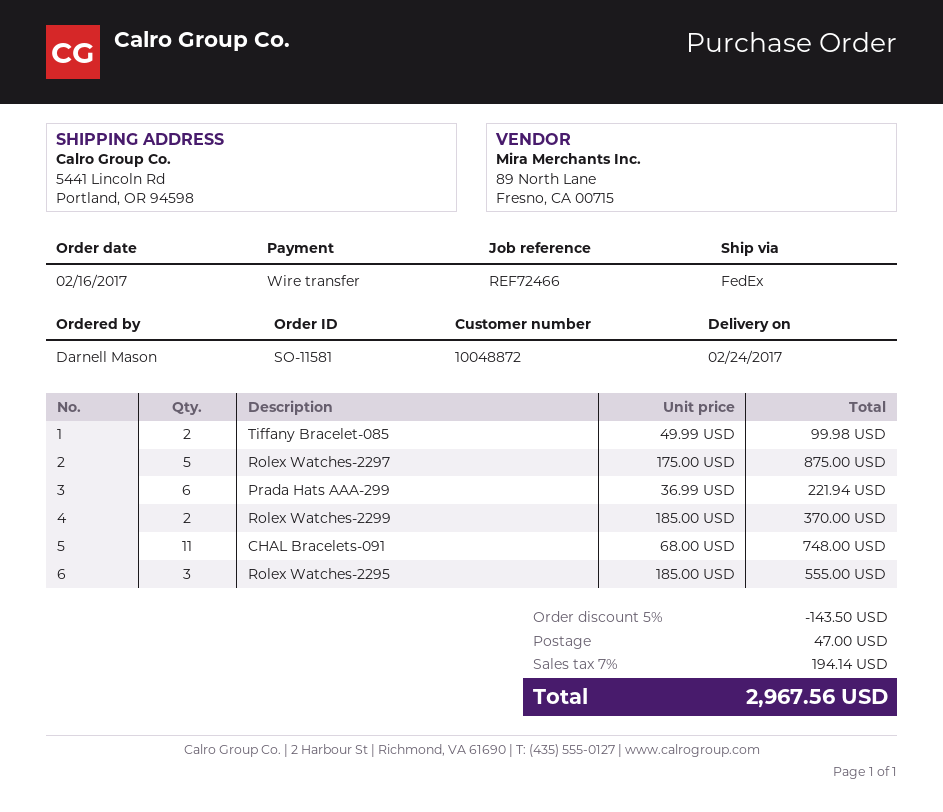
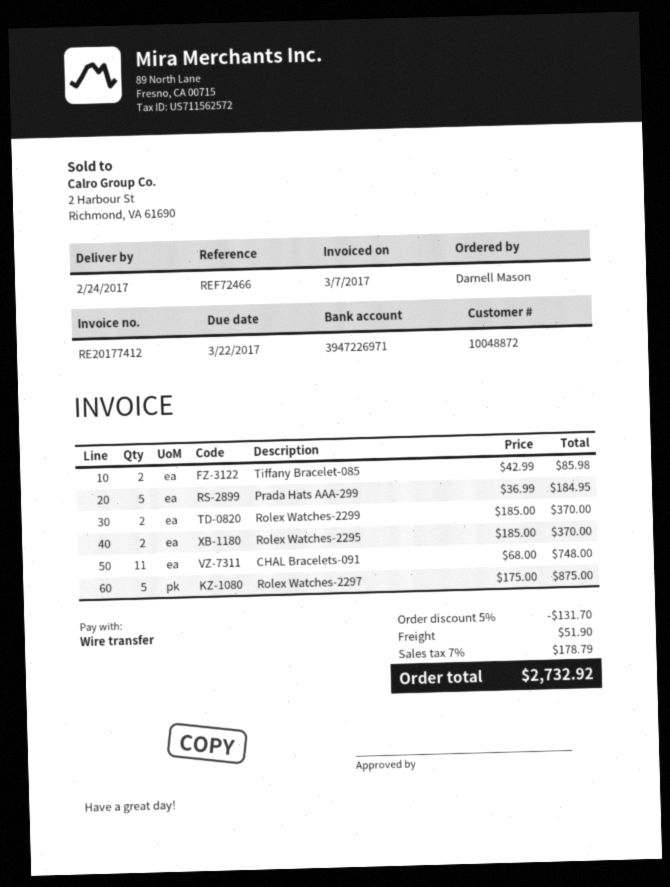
Tiffany Bracelet-085: 2 x 49.99 = 99.98 -> 2 x 42.99 = 85.98
Prada Hats AAA-299: 6 x 36.99 = 221.94 -> 5 x 36.99 = 184.95
Rolex Watches-2295: 3 x 185.00 = 555.00 -> 2 x 185.00 = 370.00
discount: 5% = 143.50 -> 5% = 131.70
shipping: 47.00 -> 51.90
tax: 7% = 194.14 -> 7% = 178.79
total: 2967.56 -> 2732.92

